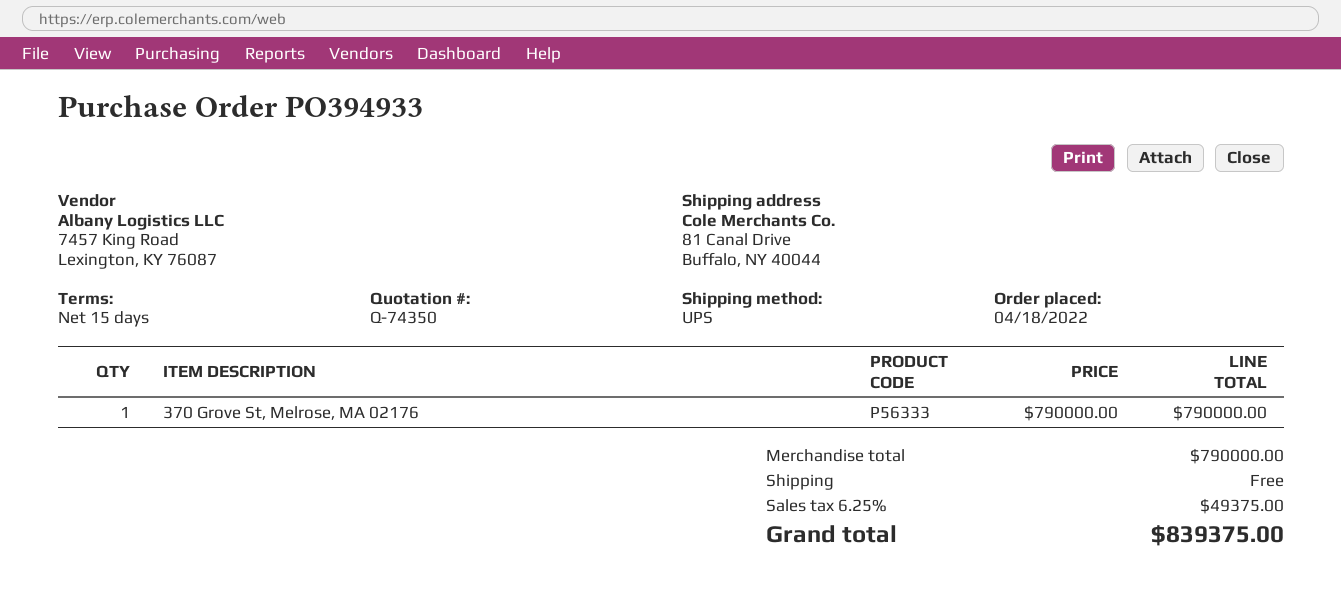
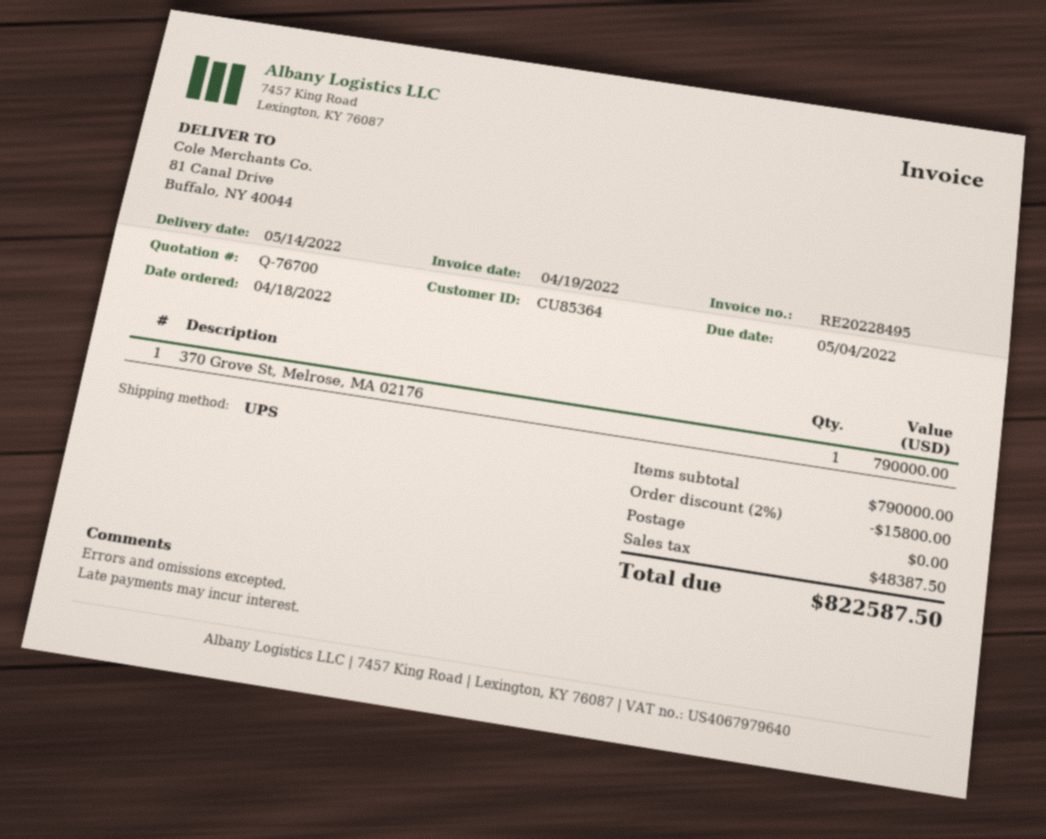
quote number: Q-74350 -> Q-76700
discount: none -> 2% = 15800.00
tax: 49375.00 -> 48387.50
total: 839375.00 -> 822587.50

